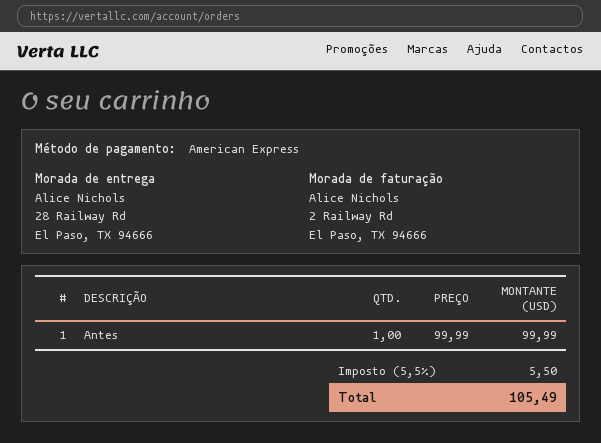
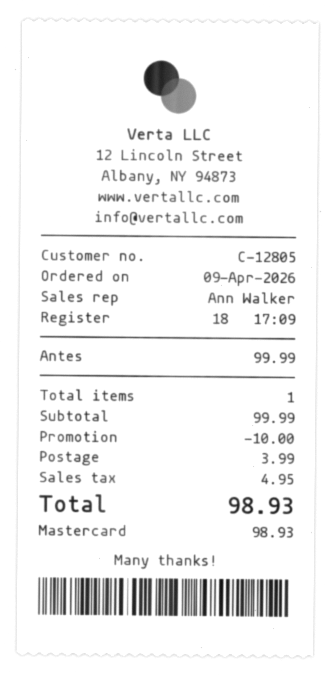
payment method: American Express -> Mastercard
discount: none -> 10.00
shipping: none -> 3.99
tax: 5.50 -> 4.95
total: 105.49 -> 98.93

